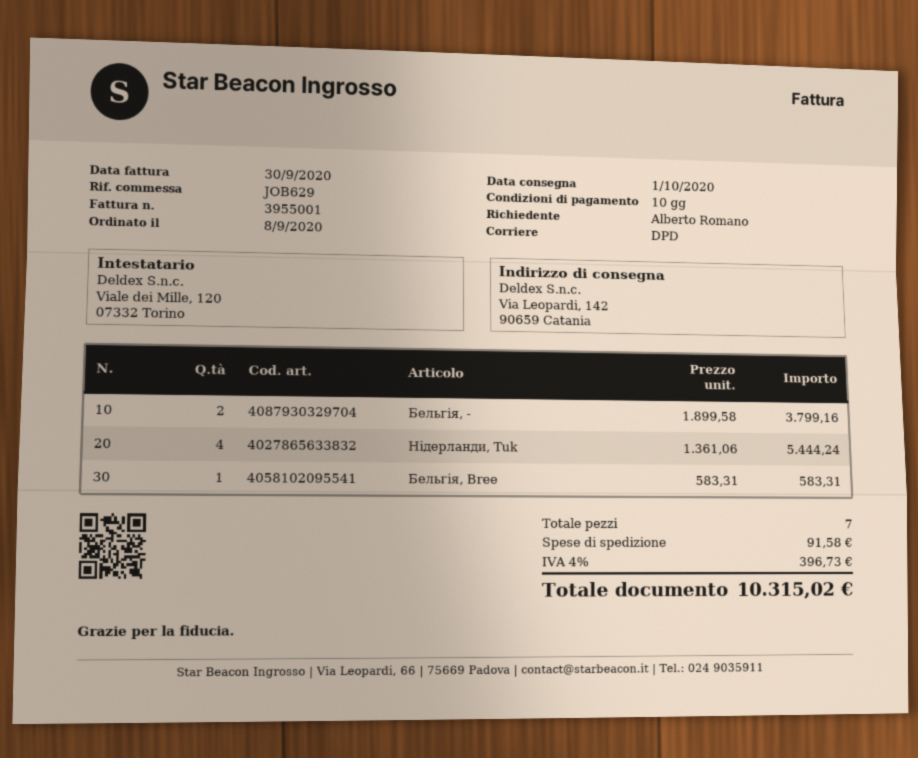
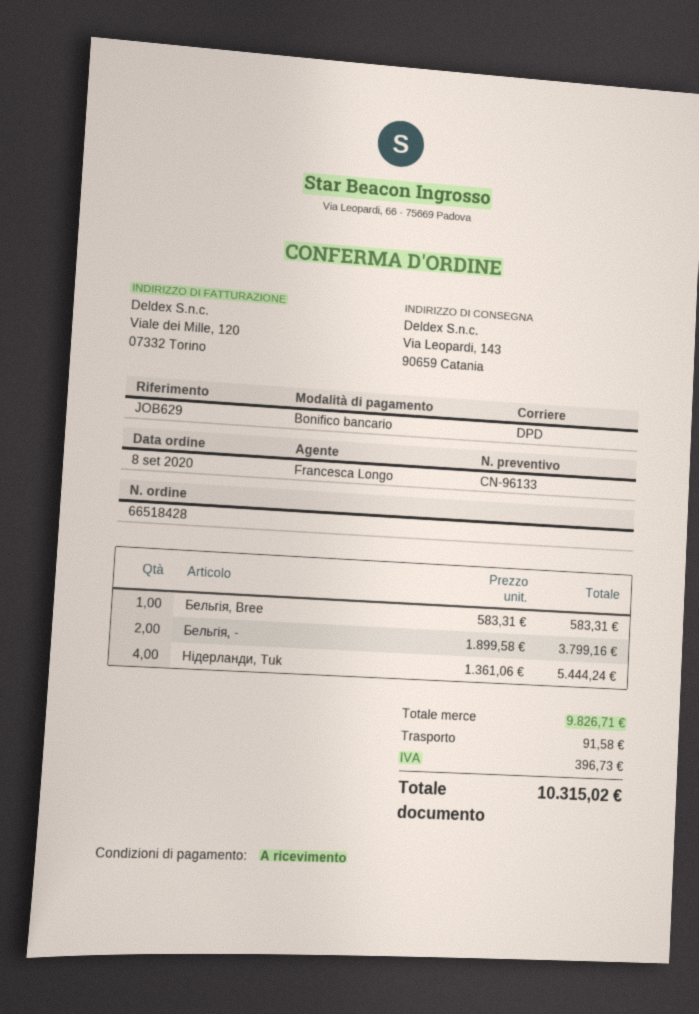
payment terms: 10 days -> on receipt
ship to: Via Leopardi, 142, 90659 Catania -> Via Leopardi, 143, 90659 Catania

